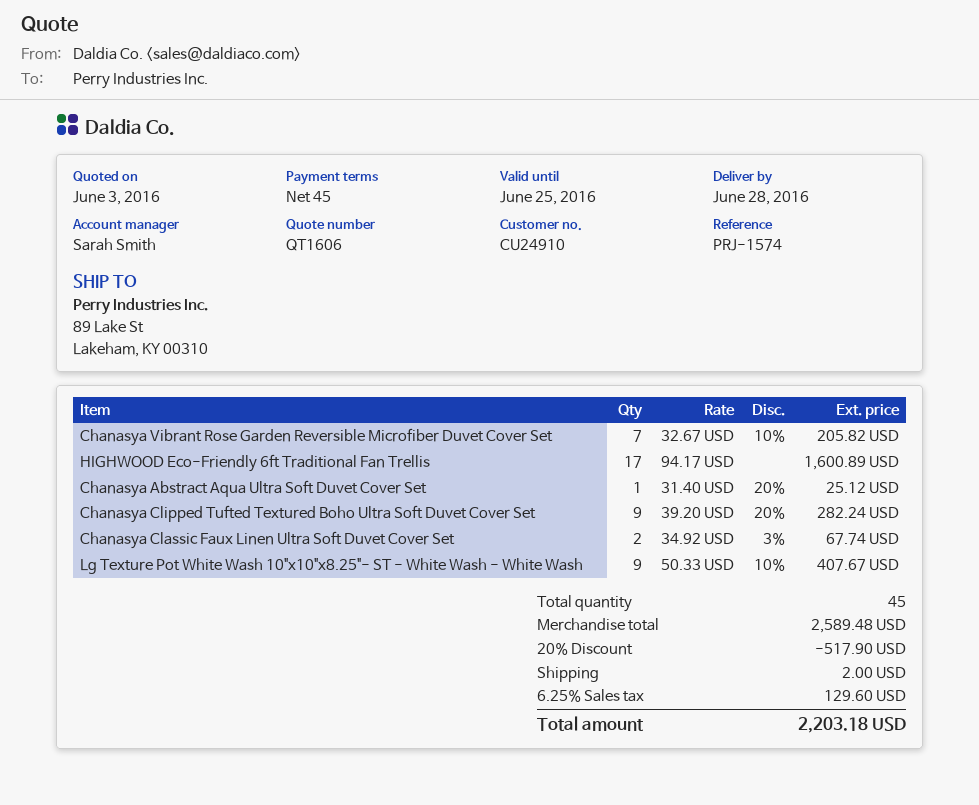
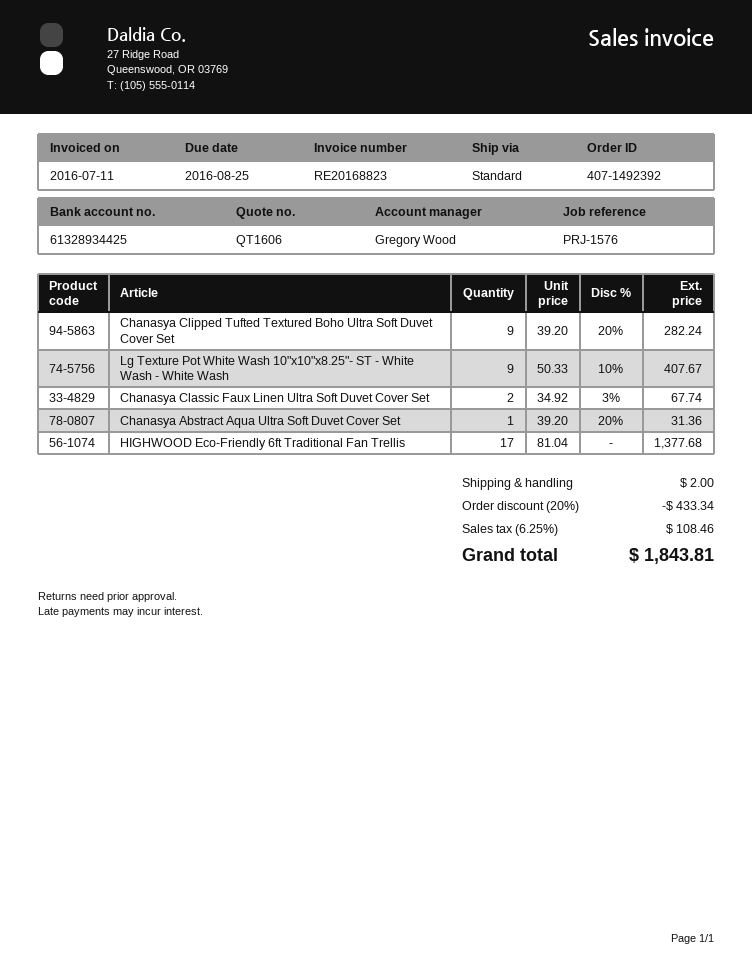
reference: PRJ-1574 -> PRJ-1576
sales rep: Sarah Smith -> Gregory Wood
Chanasya Vibrant Rose Garden Reversible Microfiber Duvet Cover Set: 7 x 32.67 - 10% = 205.82 -> none
HIGHWOOD Eco-Friendly 6ft Traditional Fan Trellis: 17 x 94.17 = 1600.89 -> 17 x 81.04 = 1377.68
Chanasya Abstract Aqua Ultra Soft Duvet Cover Set: 1 x 31.40 - 20% = 25.12 -> 1 x 39.20 - 20% = 31.36
discount: 20% = 517.90 -> 20% = 433.34
tax: 6.25% = 129.60 -> 6.25% = 108.46
total: 2203.18 -> 1843.81

